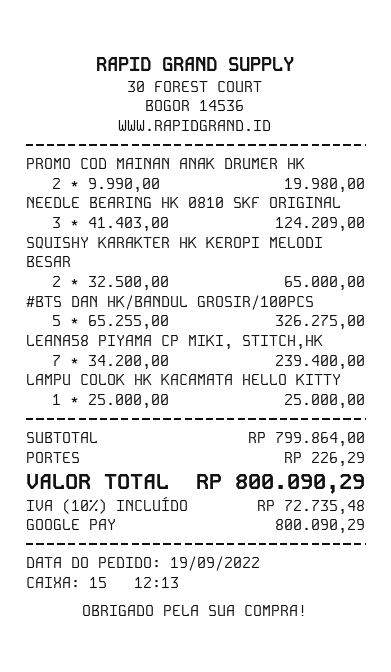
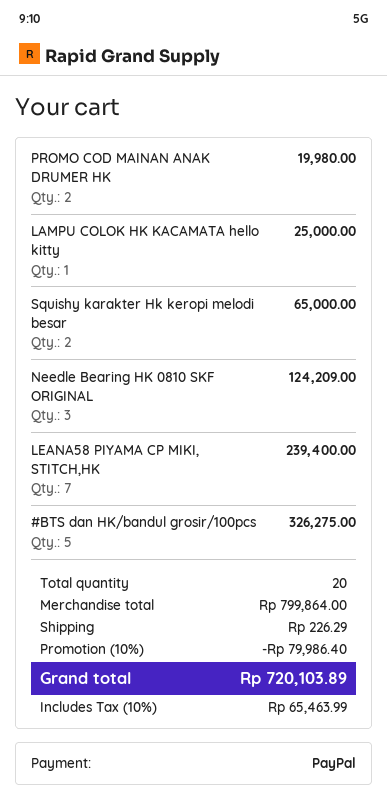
payment method: Google Pay -> PayPal
discount: none -> 10% = 79986.40
tax: 10% = 72735.48 -> 10% = 65463.99
total: 800090.29 -> 720103.89

